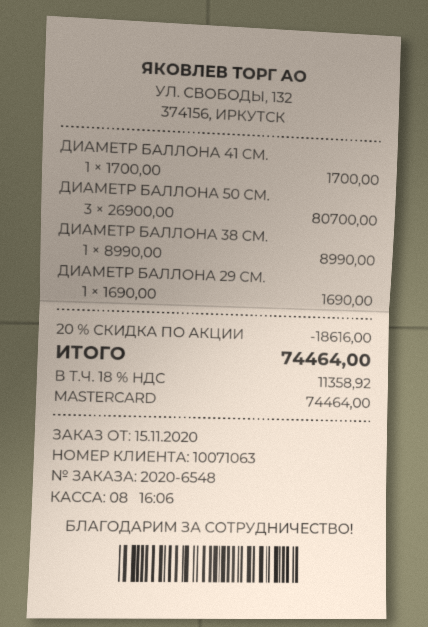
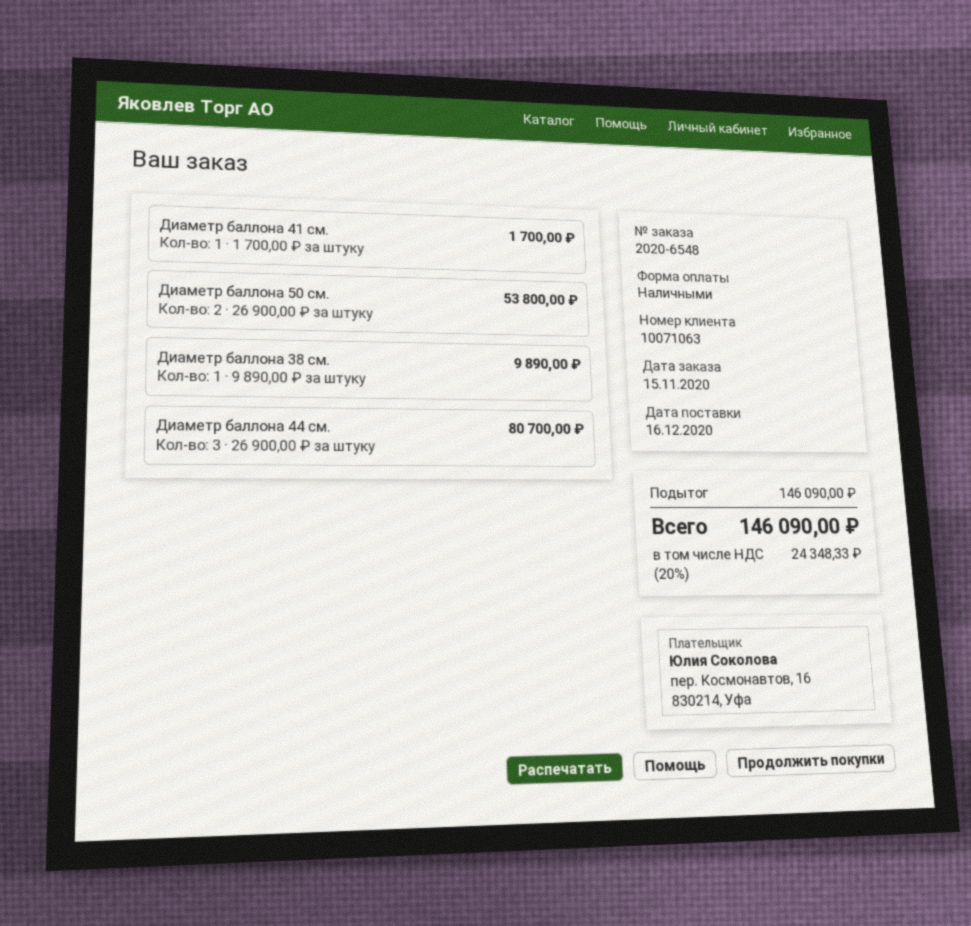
payment method: Mastercard -> cash
ДИАМЕТР БАЛЛОНА 50 СМ.: 3 x 26900.00 = 80700.00 -> 2 x 26900.00 = 53800.00
ДИАМЕТР БАЛЛОНА 38 СМ.: 1 x 8990.00 = 8990.00 -> 1 x 9890.00 = 9890.00
ДИАМЕТР БАЛЛОНА 29 СМ.: 1 x 1690.00 = 1690.00 -> none
Диаметр баллона 44 см.: none -> 3 x 26900.00 = 80700.00
discount: 20% = 18616.00 -> none
tax: 18% = 11358.92 -> 20% = 24348.33
total: 74464.00 -> 146090.00

